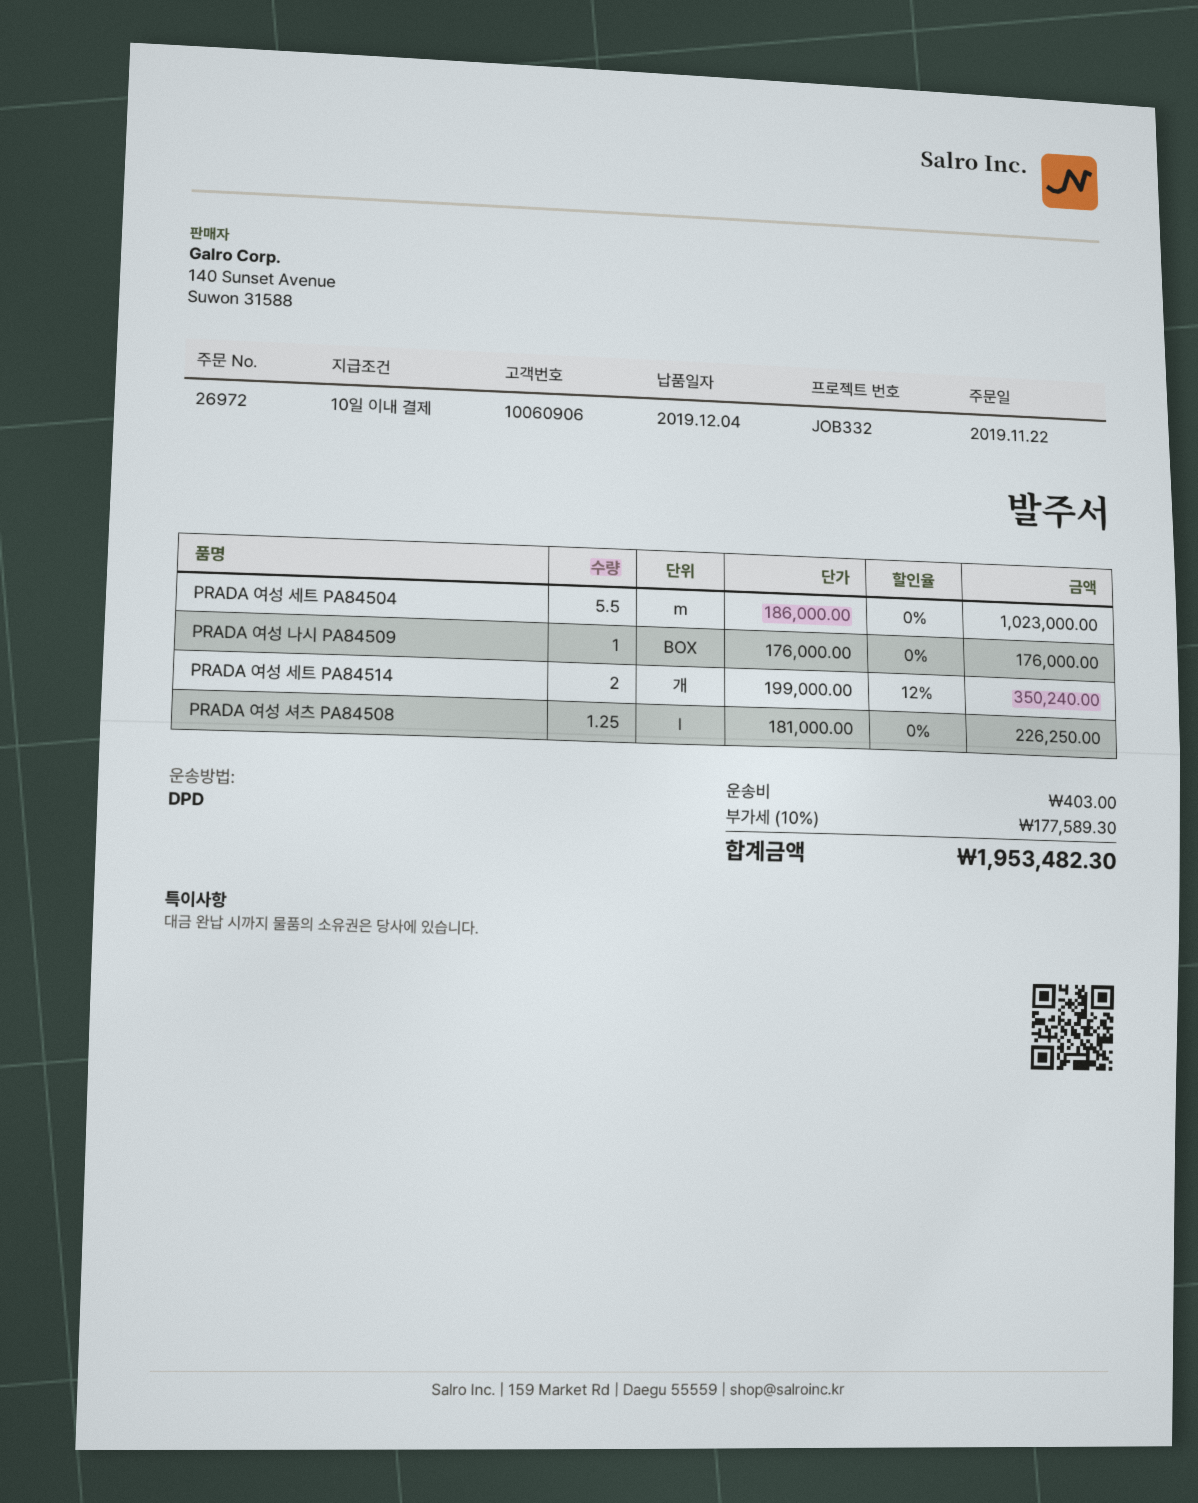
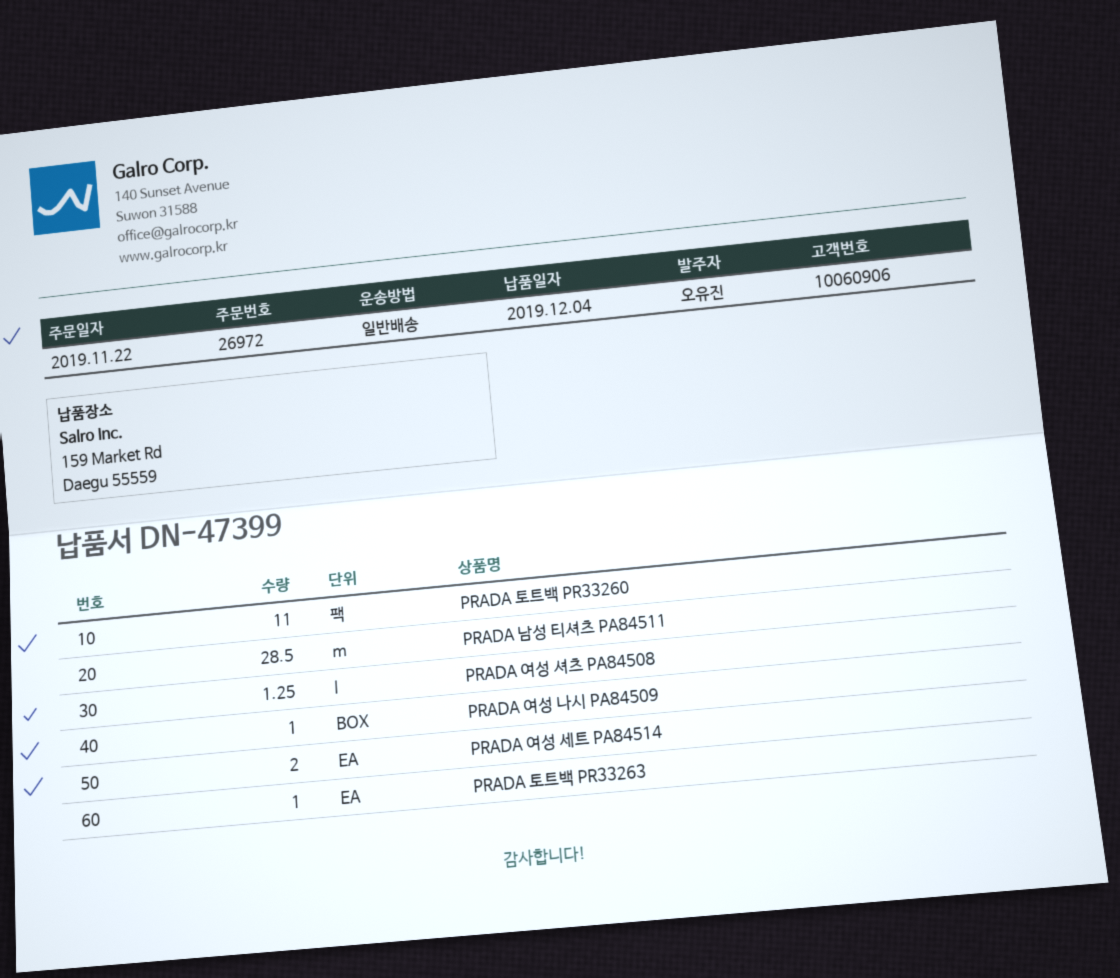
shipping method: DPD -> standard
PRADA 여성 세트 PA84504: 5.5 -> none
PRADA 토트백 PR33260: none -> 11
PRADA 남성 티셔츠 PA84511: none -> 28.5
PRADA 토트백 PR33263: none -> 1

